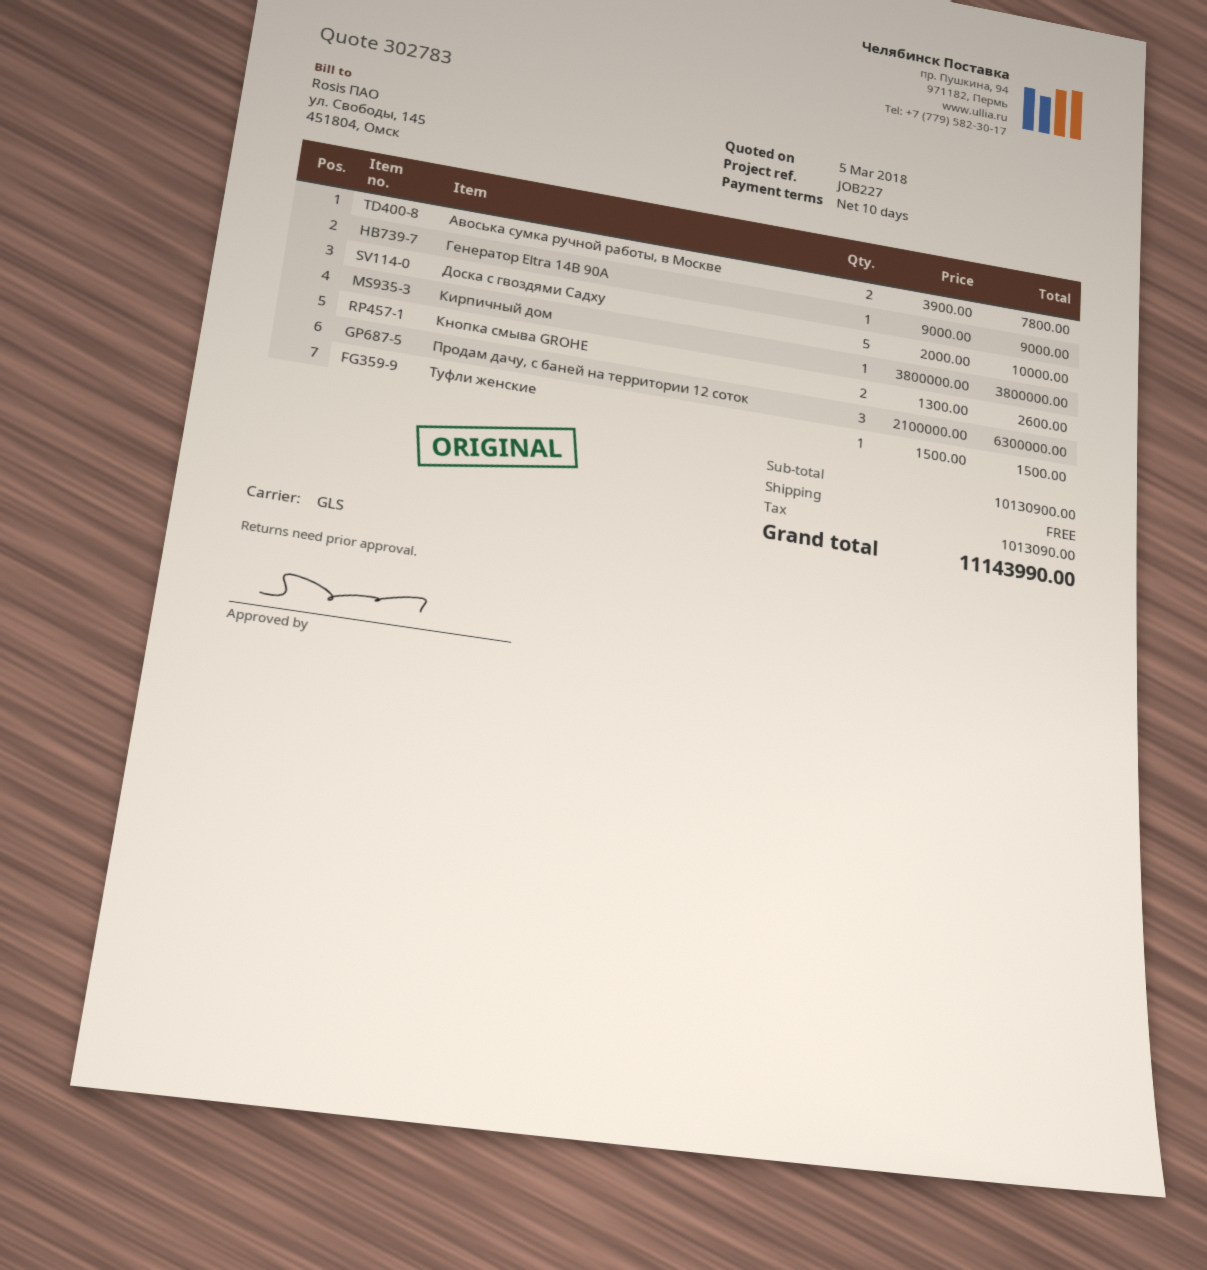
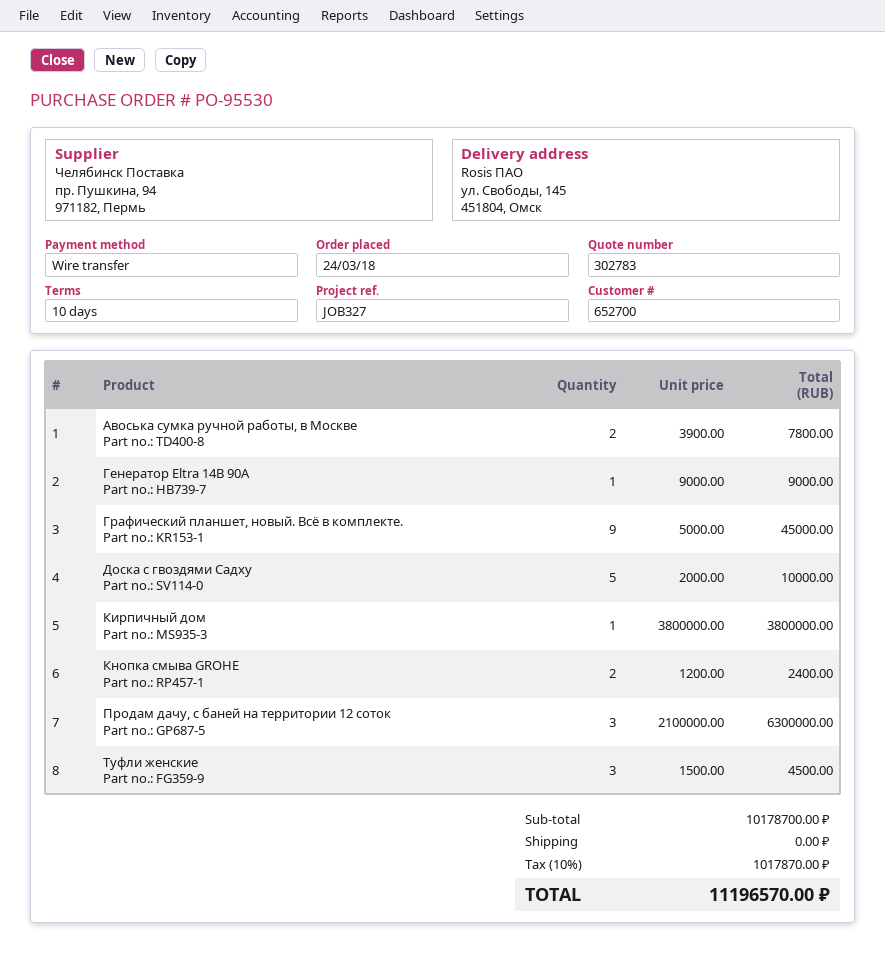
reference: JOB227 -> JOB327
Кнопка смыва GROHE: 2 x 1300.00 = 2600.00 -> 2 x 1200.00 = 2400.00
Туфли женские: 1 x 1500.00 = 1500.00 -> 3 x 1500.00 = 4500.00
Графический планшет, новый. Всё в комплекте.: none -> 9 x 5000.00 = 45000.00
subtotal: 10130900.00 -> 10178700.00
tax: 1013090.00 -> 1017870.00
total: 11143990.00 -> 11196570.00

